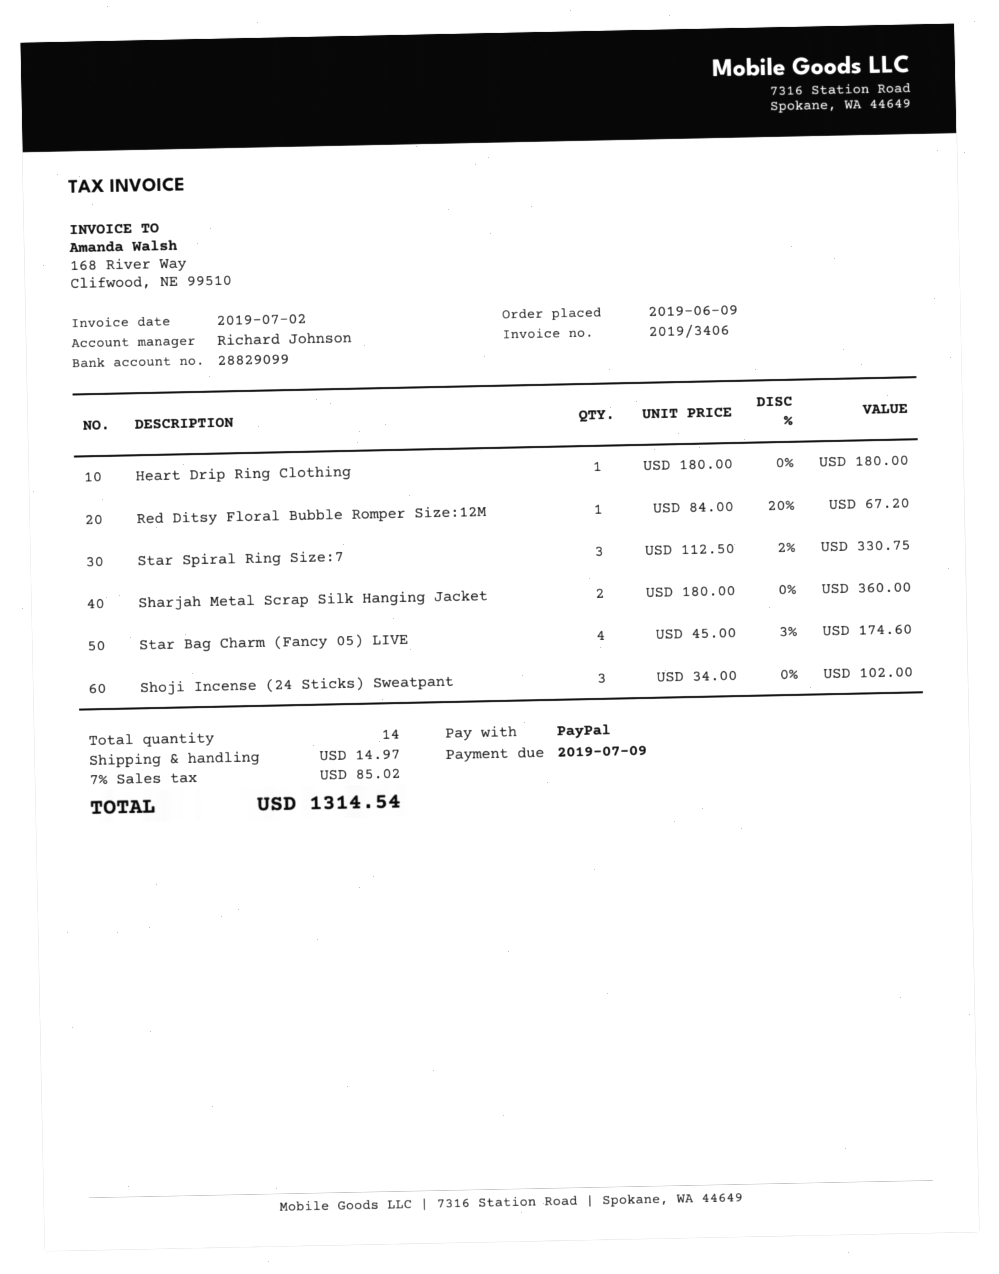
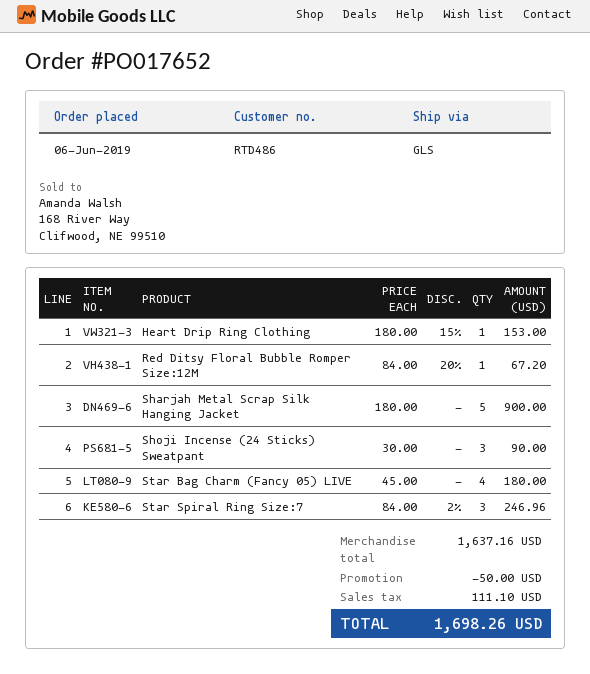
order date: 2019-06-09 -> 2019-06-06
Heart Drip Ring Clothing: 1 x 180.00 = 180.00 -> 1 x 180.00 - 15% = 153.00
Star Spiral Ring Size:7: 3 x 112.50 - 2% = 330.75 -> 3 x 84.00 - 2% = 246.96
Sharjah Metal Scrap Silk Hanging Jacket: 2 x 180.00 = 360.00 -> 5 x 180.00 = 900.00
Star Bag Charm (Fancy 05) LIVE: 4 x 45.00 - 3% = 174.60 -> 4 x 45.00 = 180.00
Shoji Incense (24 Sticks) Sweatpant: 3 x 34.00 = 102.00 -> 3 x 30.00 = 90.00
discount: none -> 50.00
shipping: 14.97 -> none
tax: 85.02 -> 111.10
total: 1314.54 -> 1698.26

